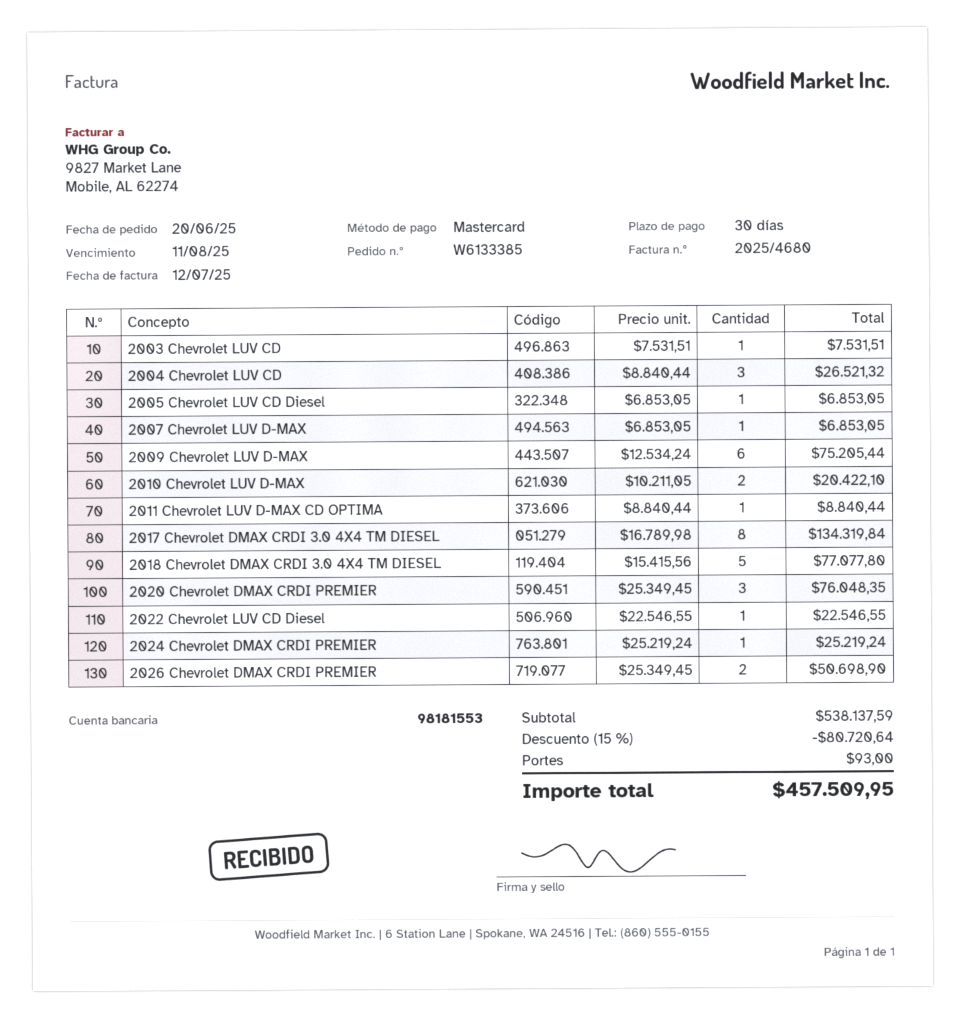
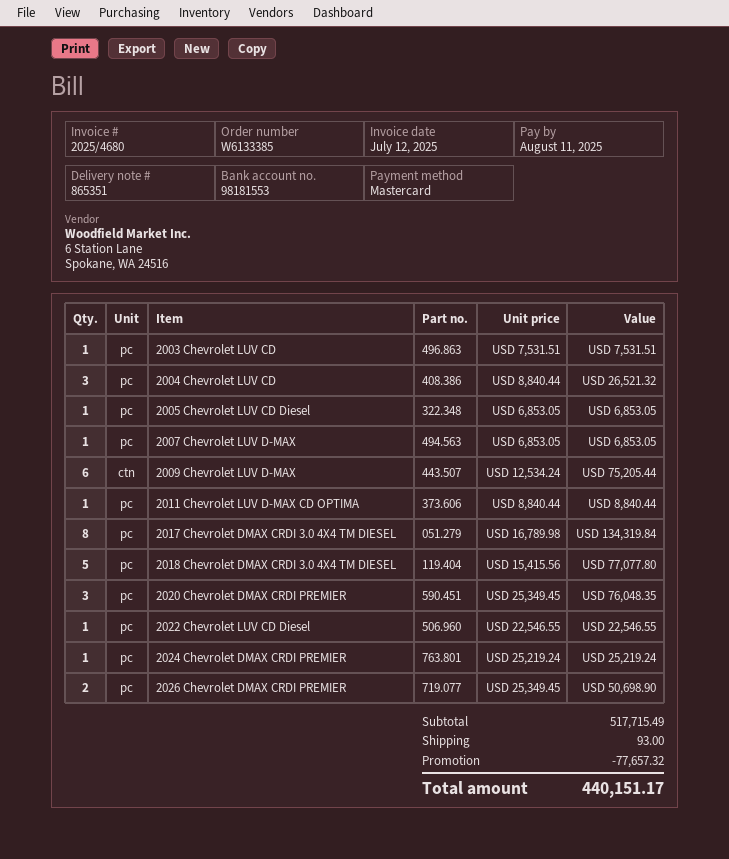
2010 Chevrolet LUV D-MAX: 2 x 10211.05 = 20422.10 -> none
subtotal: 538137.59 -> 517715.49
discount: 80720.64 -> 77657.32
total: 457509.95 -> 440151.17

